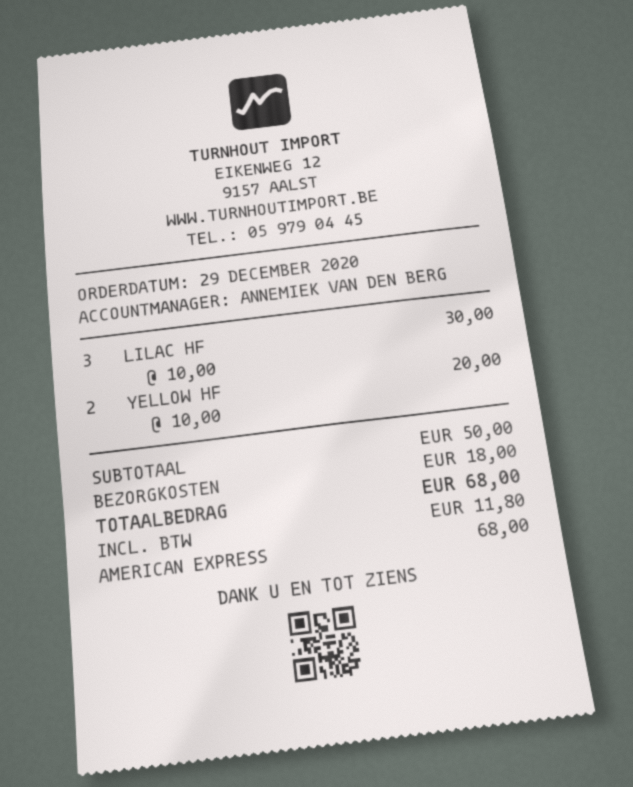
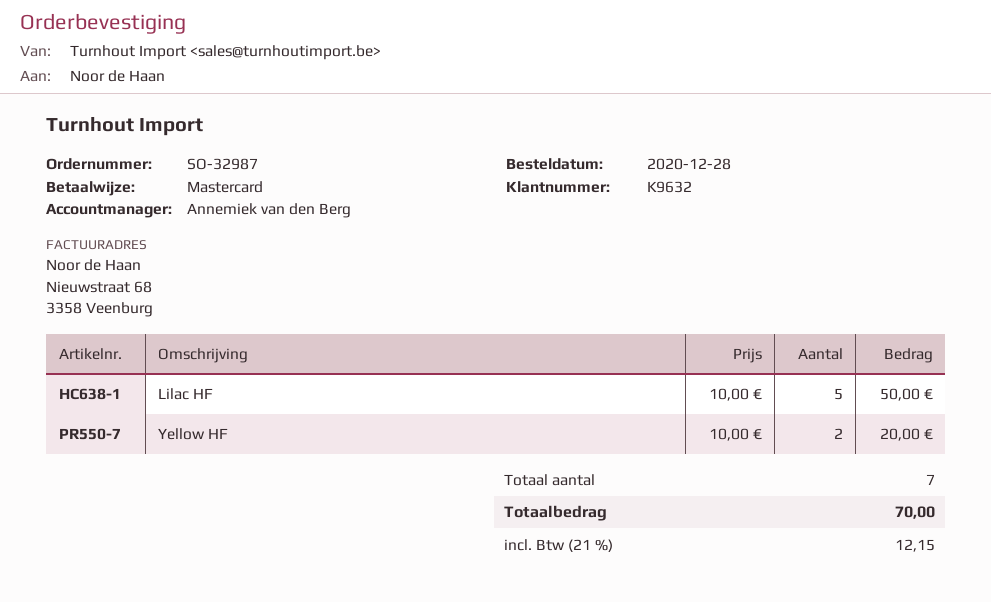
order date: 2020-12-29 -> 2020-12-28
payment method: American Express -> Mastercard
LILAC HF: 3 x 10.00 = 30.00 -> 5 x 10.00 = 50.00
shipping: 18.00 -> none
tax: 11.80 -> 12.15
total: 68.00 -> 70.00

